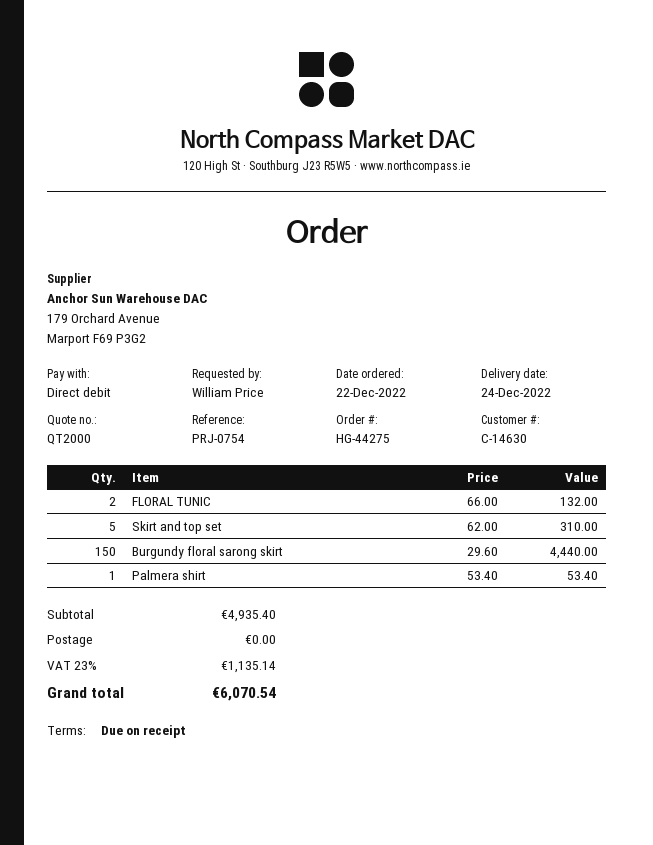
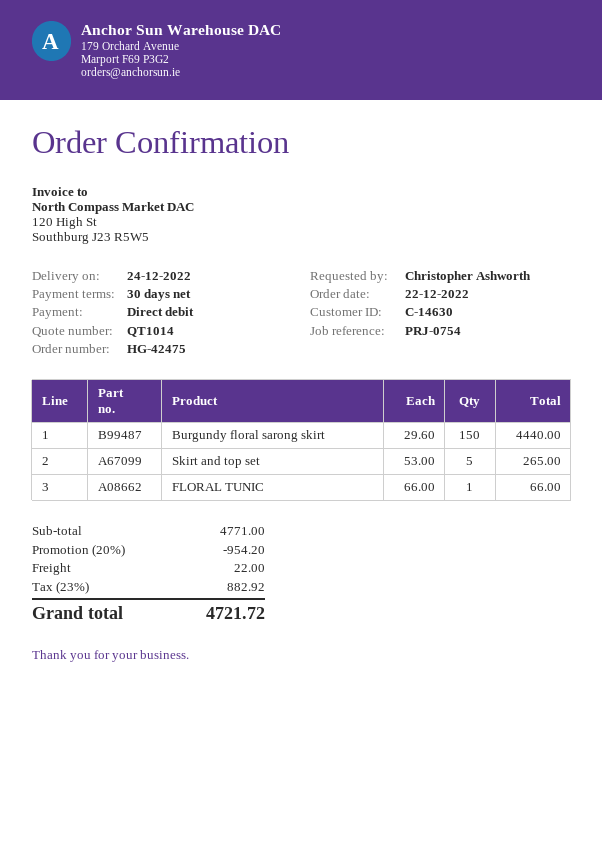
quote number: QT2000 -> QT1014
order number: HG-44275 -> HG-42475
payment terms: on receipt -> 30 days
ordered by: William Price -> Christopher Ashworth
FLORAL TUNIC: 2 x 66.00 = 132.00 -> 1 x 66.00 = 66.00
Skirt and top set: 5 x 62.00 = 310.00 -> 5 x 53.00 = 265.00
Palmera shirt: 1 x 53.40 = 53.40 -> none
subtotal: 4935.40 -> 4771.00
discount: none -> 20% = 954.20
shipping: 0.00 -> 22.00
tax: 23% = 1135.14 -> 23% = 882.92
total: 6070.54 -> 4721.72

